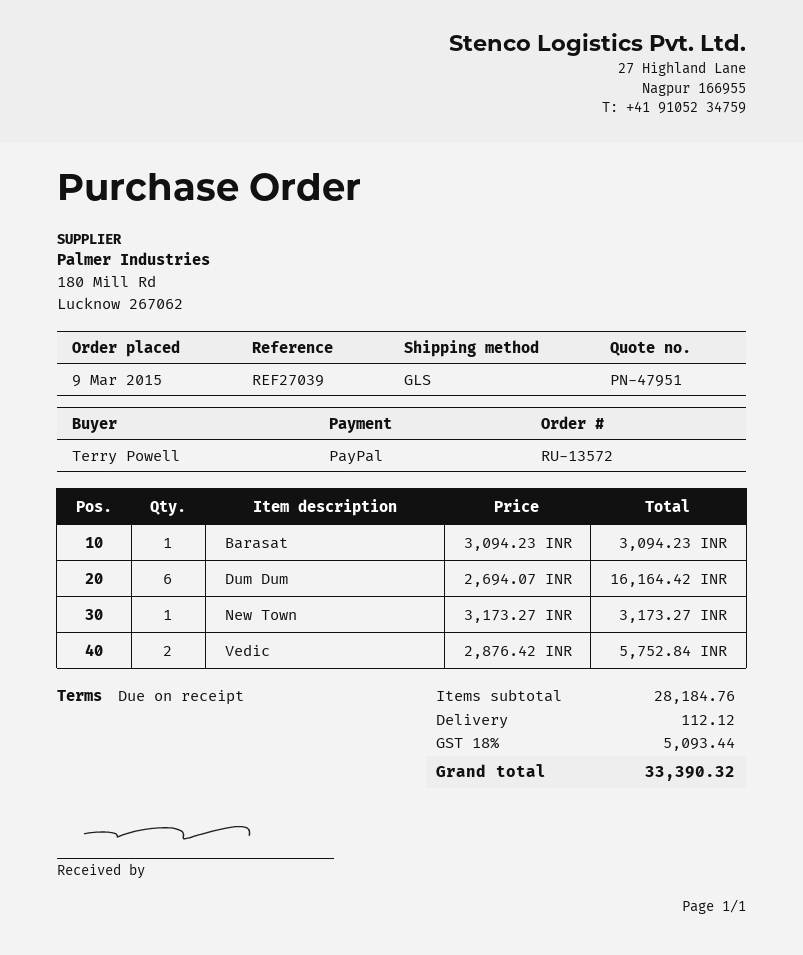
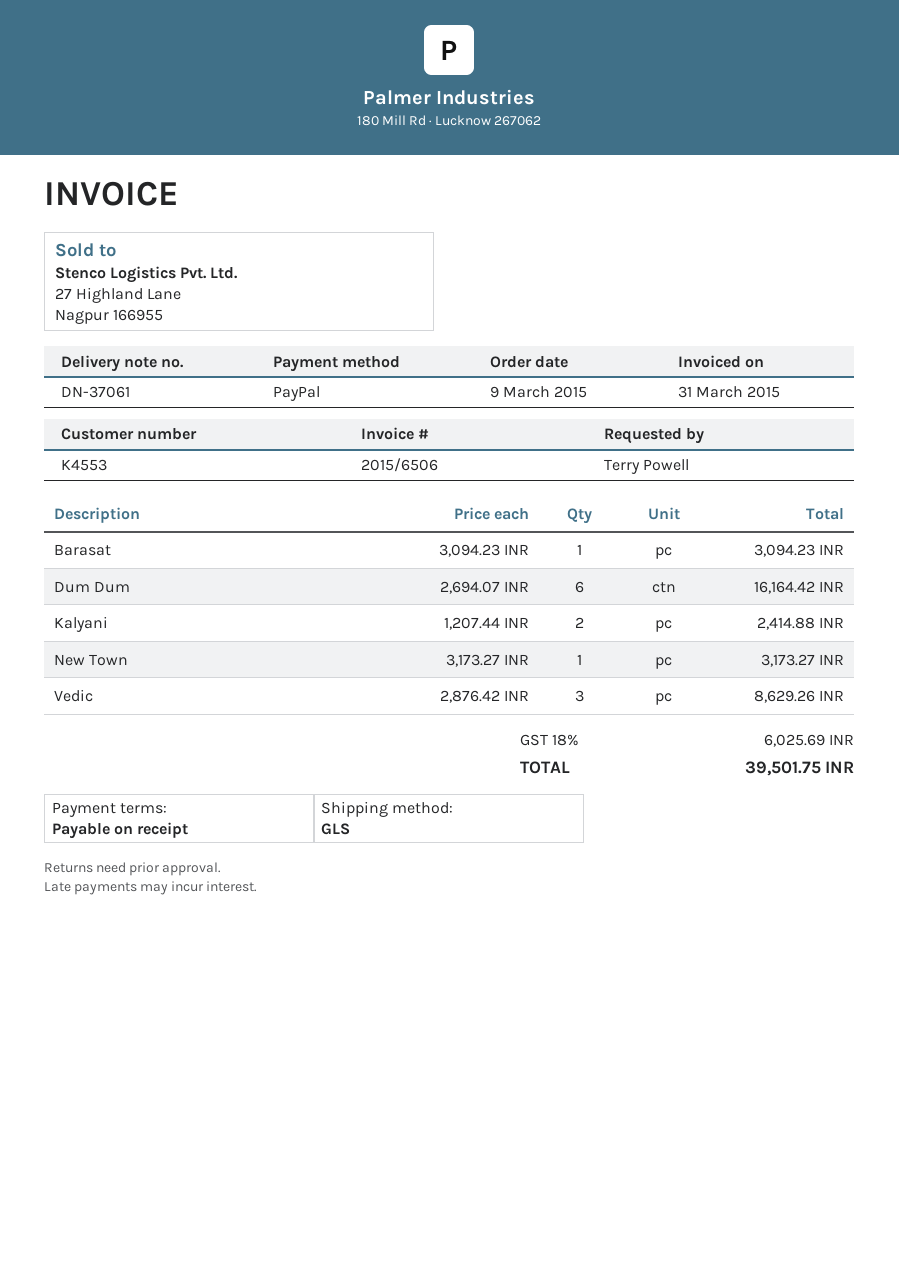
Vedic: 2 x 2876.42 = 5752.84 -> 3 x 2876.42 = 8629.26
Kalyani: none -> 2 x 1207.44 = 2414.88
shipping: 112.12 -> none
tax: 18% = 5093.44 -> 18% = 6025.69
total: 33390.32 -> 39501.75

